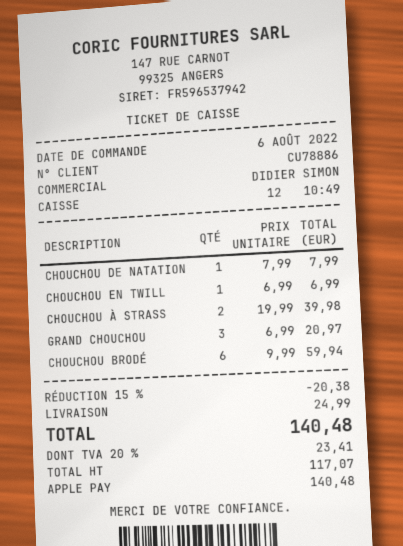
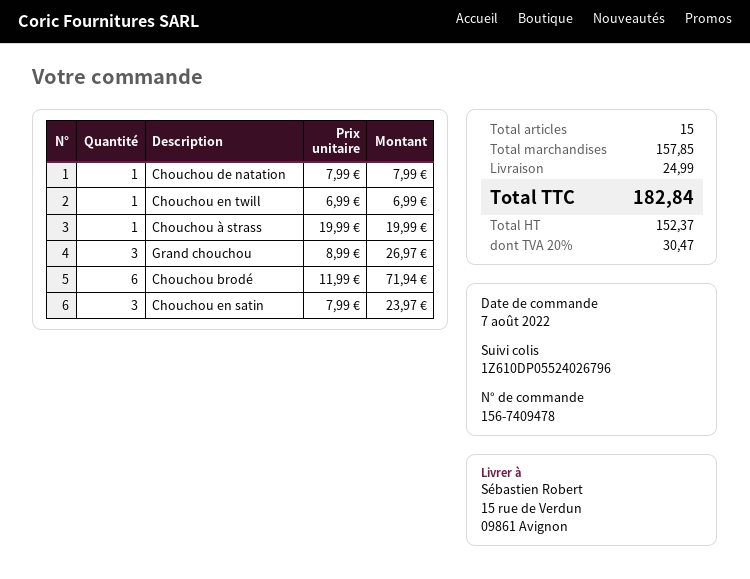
order date: 2022-08-06 -> 2022-08-07
CHOUCHOU À STRASS: 2 x 19.99 = 39.98 -> 1 x 19.99 = 19.99
GRAND CHOUCHOU: 3 x 6.99 = 20.97 -> 3 x 8.99 = 26.97
CHOUCHOU BRODÉ: 6 x 9.99 = 59.94 -> 6 x 11.99 = 71.94
Chouchou en satin: none -> 3 x 7.99 = 23.97
discount: 15% = 20.38 -> none
net: 117.07 -> 152.37
tax: 20% = 23.41 -> 20% = 30.47
total: 140.48 -> 182.84

